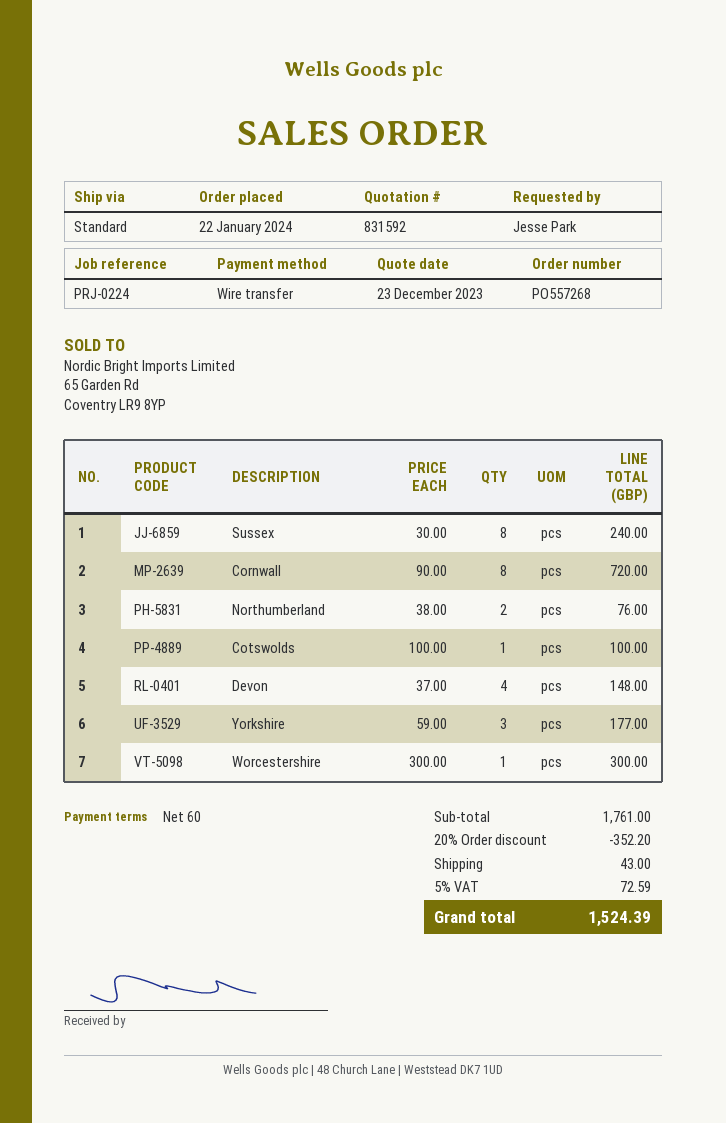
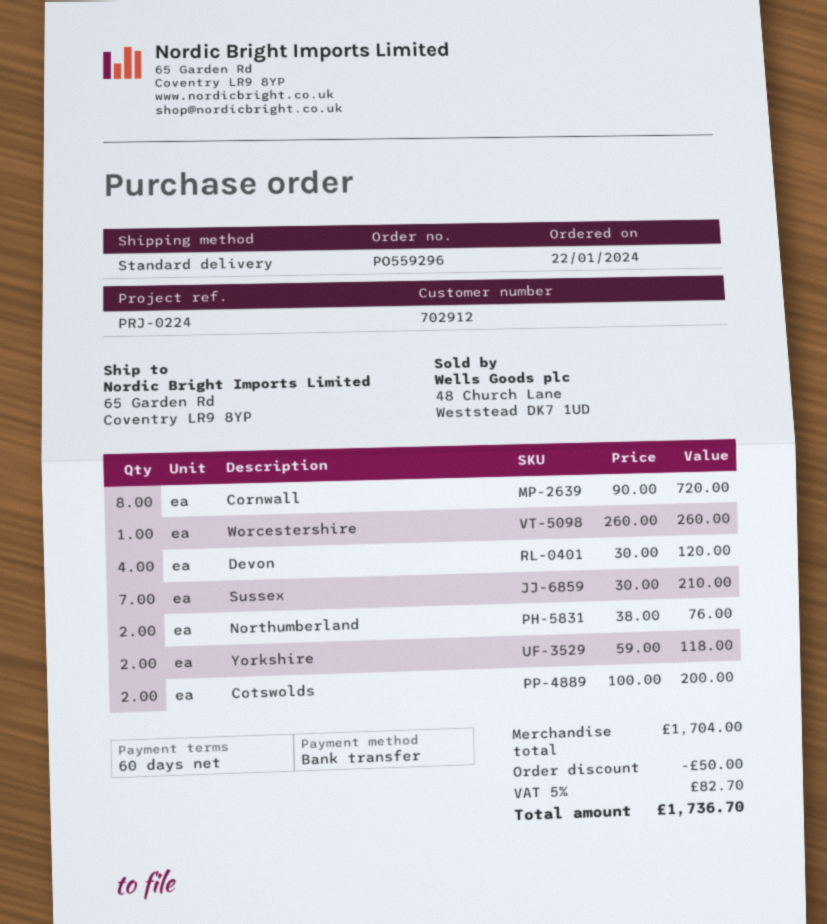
order number: PO557268 -> PO559296
Sussex: 8 x 30.00 = 240.00 -> 7 x 30.00 = 210.00
Cotswolds: 1 x 100.00 = 100.00 -> 2 x 100.00 = 200.00
Devon: 4 x 37.00 = 148.00 -> 4 x 30.00 = 120.00
Yorkshire: 3 x 59.00 = 177.00 -> 2 x 59.00 = 118.00
Worcestershire: 1 x 300.00 = 300.00 -> 1 x 260.00 = 260.00
subtotal: 1761.00 -> 1704.00
discount: 352.20 -> 50.00
shipping: 43.00 -> none
tax: 5% = 72.59 -> 5% = 82.70
total: 1524.39 -> 1736.70

